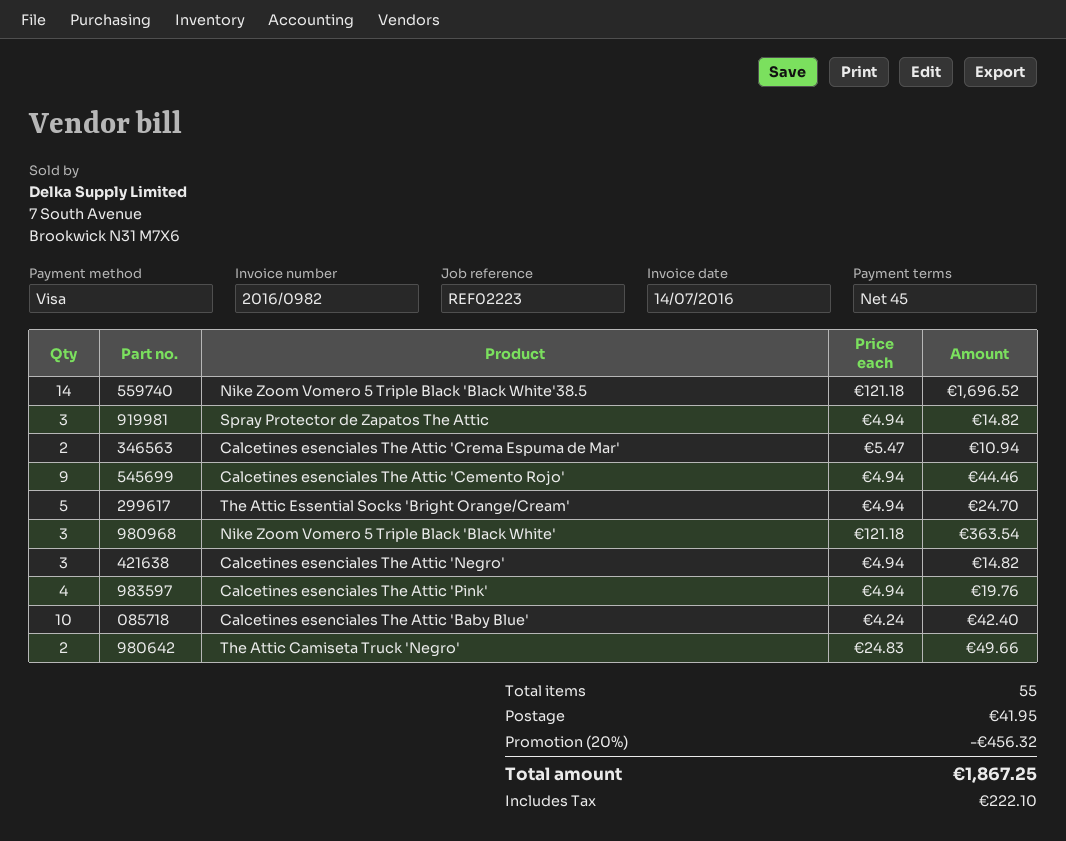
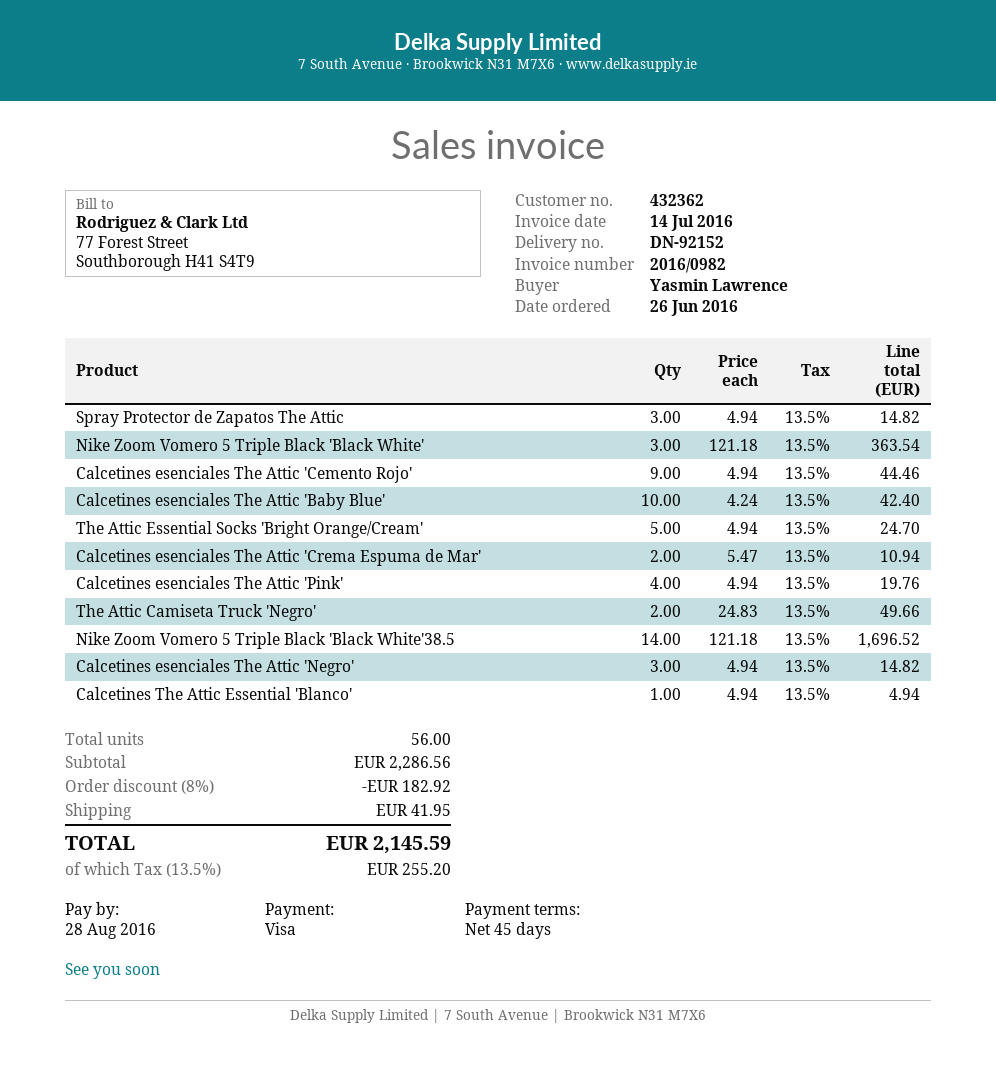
Calcetines The Attic Essential 'Blanco': none -> 1 x 4.94 = 4.94
total quantity: 55 -> 56
discount: 20% = 456.32 -> 8% = 182.92
tax: 222.10 -> 255.20
total: 1867.25 -> 2145.59

